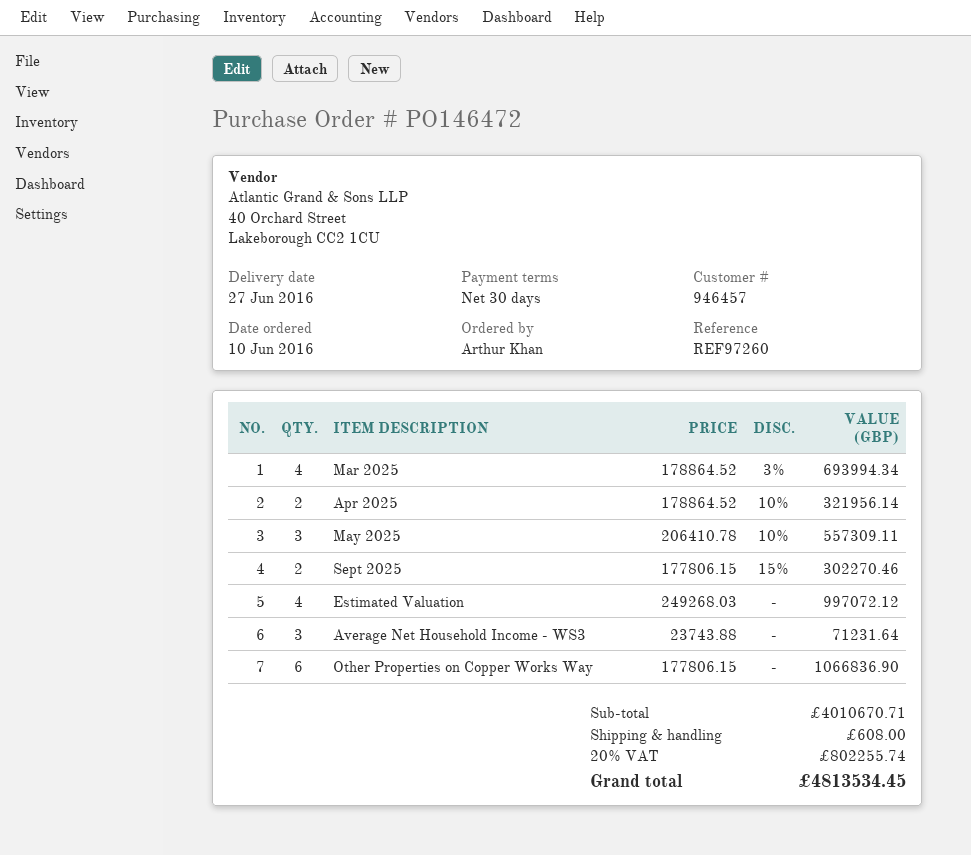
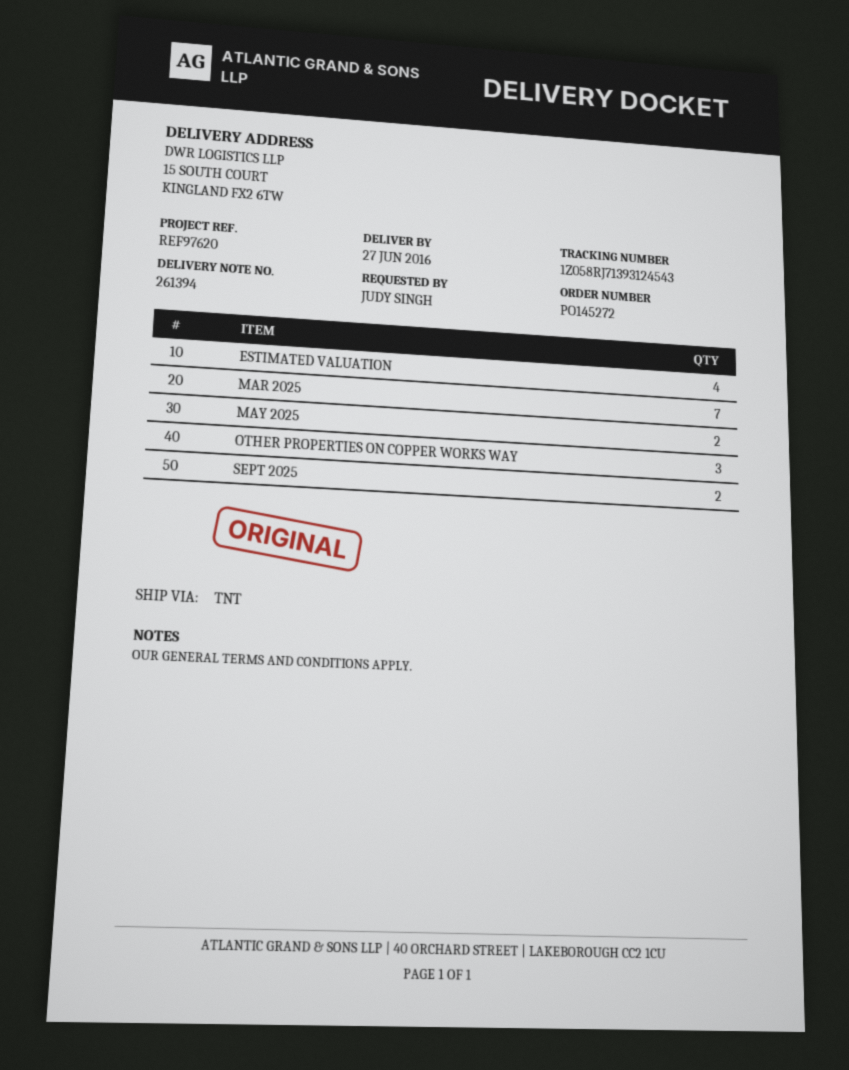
order number: PO146472 -> PO145272
reference: REF97260 -> REF97620
ordered by: Arthur Khan -> JUDY SINGH
Mar 2025: 4 -> 7
Apr 2025: 2 -> none
May 2025: 3 -> 2
Average Net Household Income - WS3: 3 -> none
Other Properties on Copper Works Way: 6 -> 3

